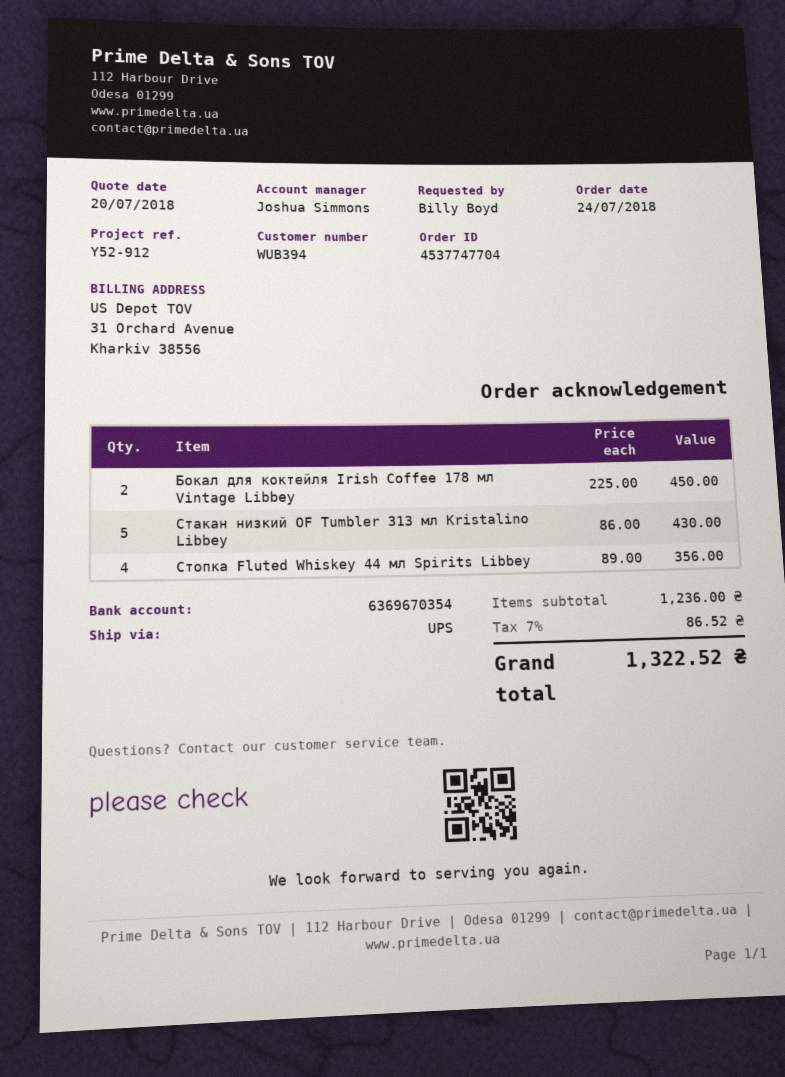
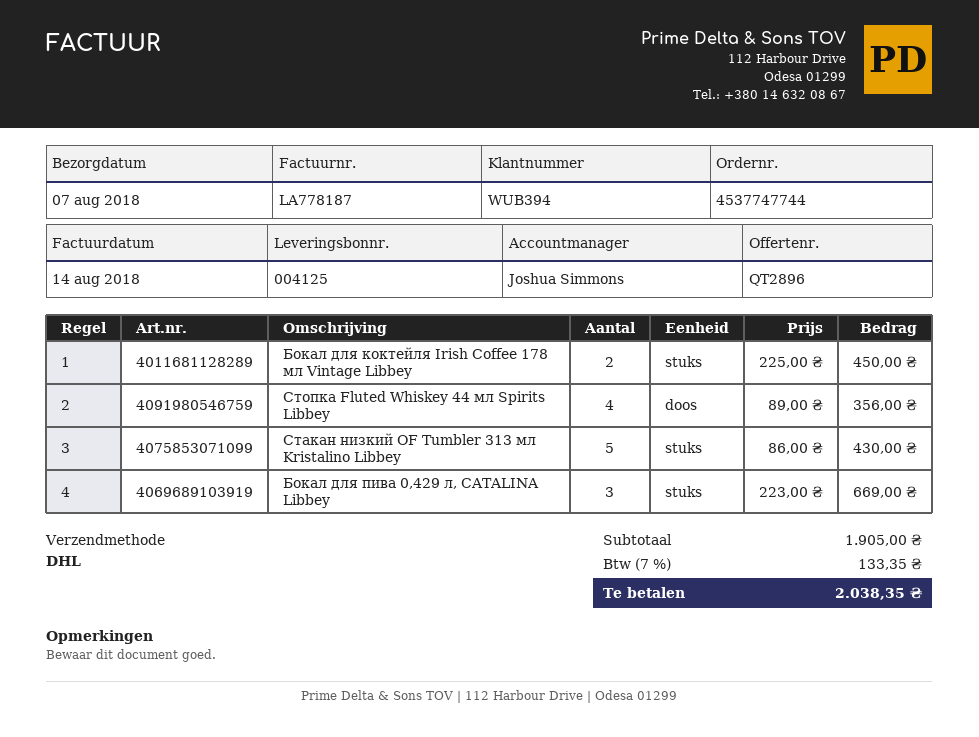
order number: 4537747704 -> 4537747744
shipping method: UPS -> DHL
Бокал для пива 0,429 л, CATALINA Libbey: none -> 3 x 223.00 = 669.00
subtotal: 1236.00 -> 1905.00
tax: 7% = 86.52 -> 7% = 133.35
total: 1322.52 -> 2038.35

